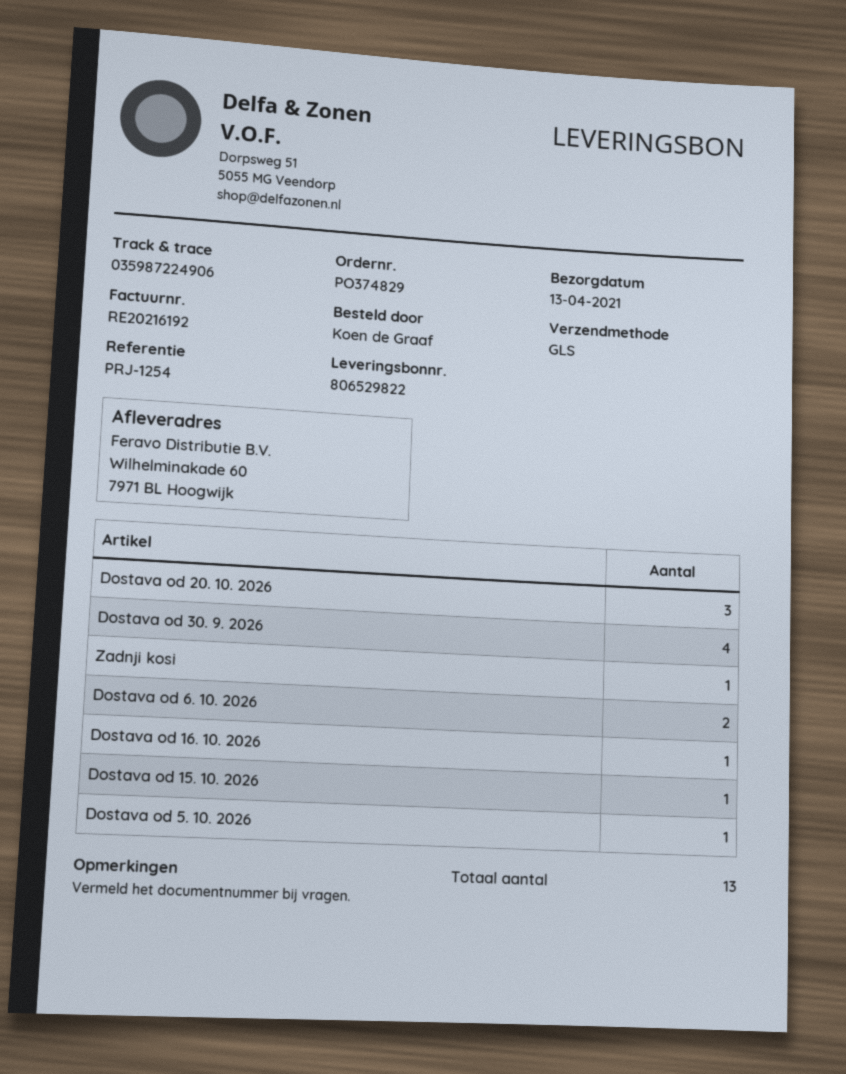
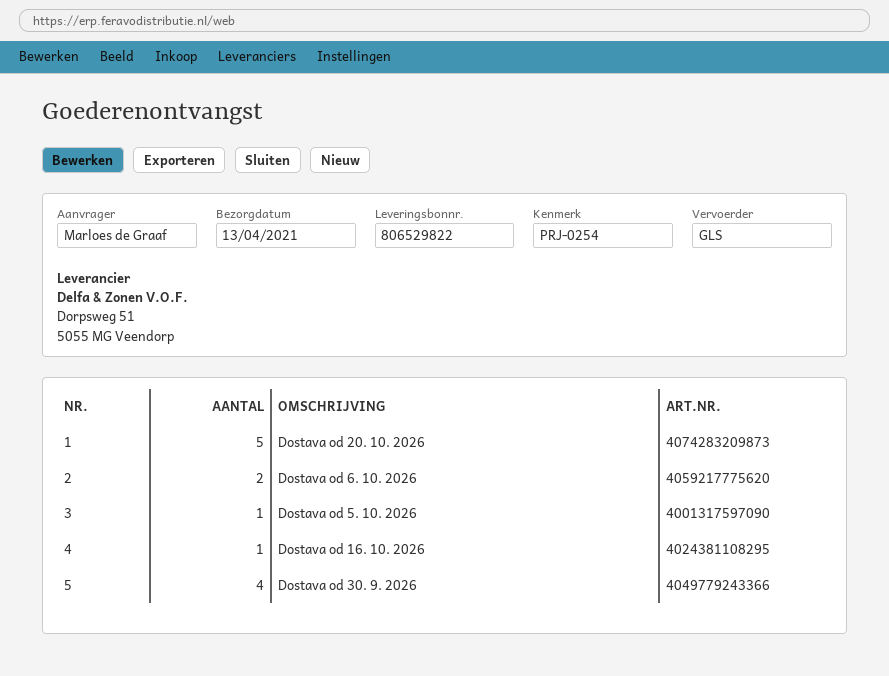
reference: PRJ-1254 -> PRJ-0254
ordered by: Koen de Graaf -> Marloes de Graaf
Dostava od 20. 10. 2026: 3 -> 5
Zadnji kosi: 1 -> none
Dostava od 15. 10. 2026: 1 -> none

